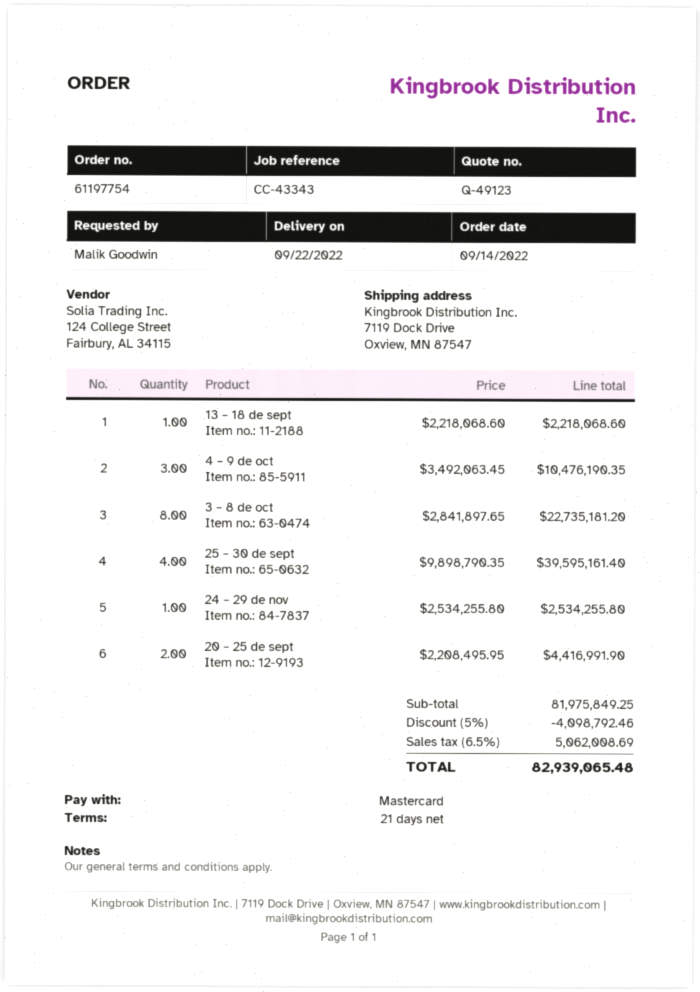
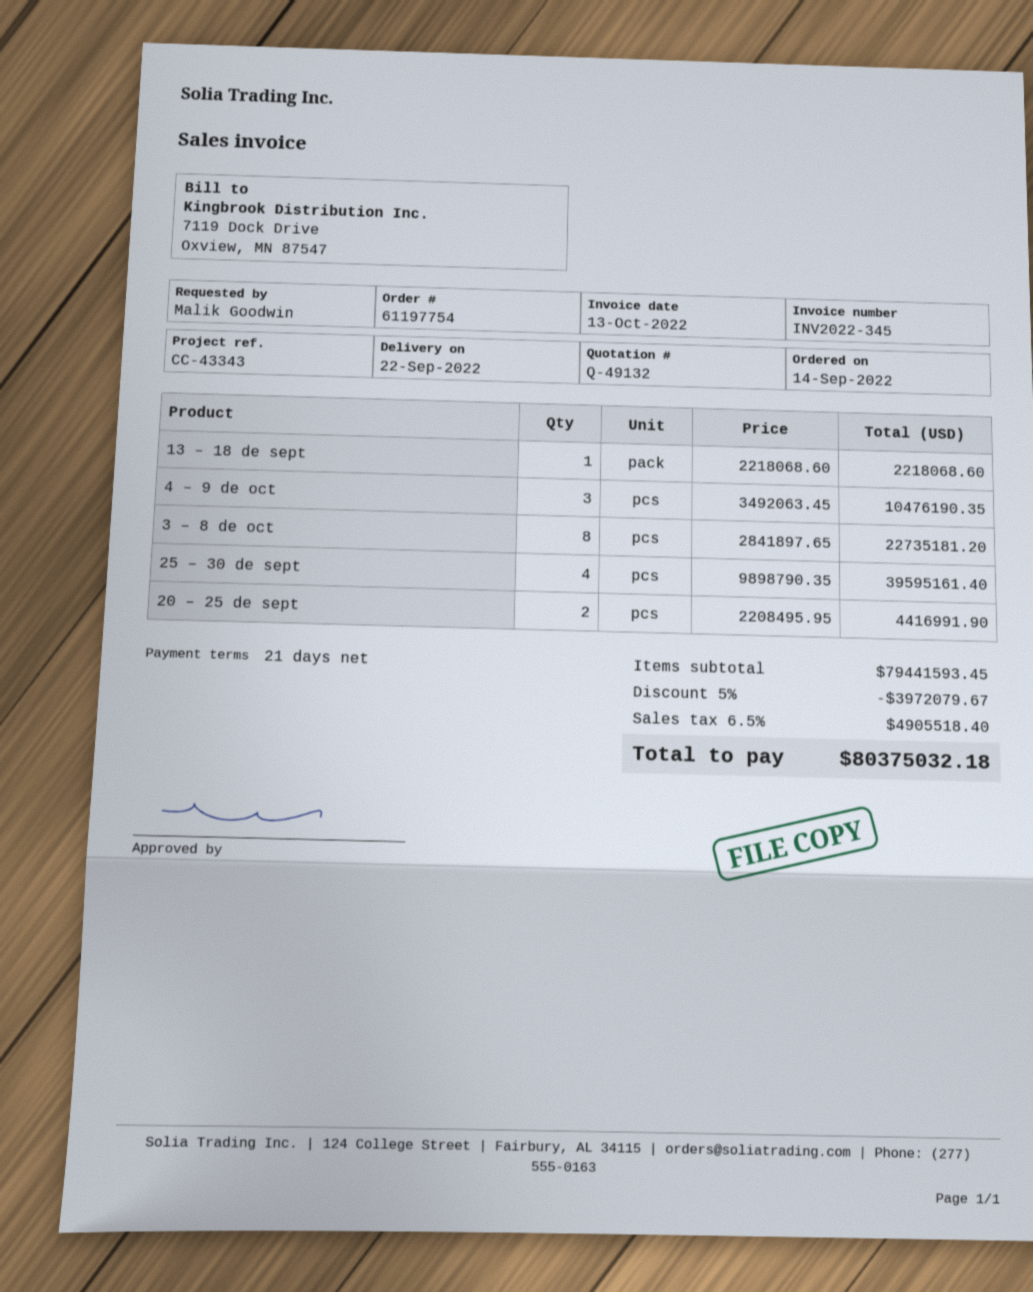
quote number: Q-49123 -> Q-49132
24 – 29 de nov: 1 x 2534255.80 = 2534255.80 -> none
subtotal: 81975849.25 -> 79441593.45
discount: 5% = 4098792.46 -> 5% = 3972079.67
tax: 6.5% = 5062008.69 -> 6.5% = 4905518.40
total: 82939065.48 -> 80375032.18

